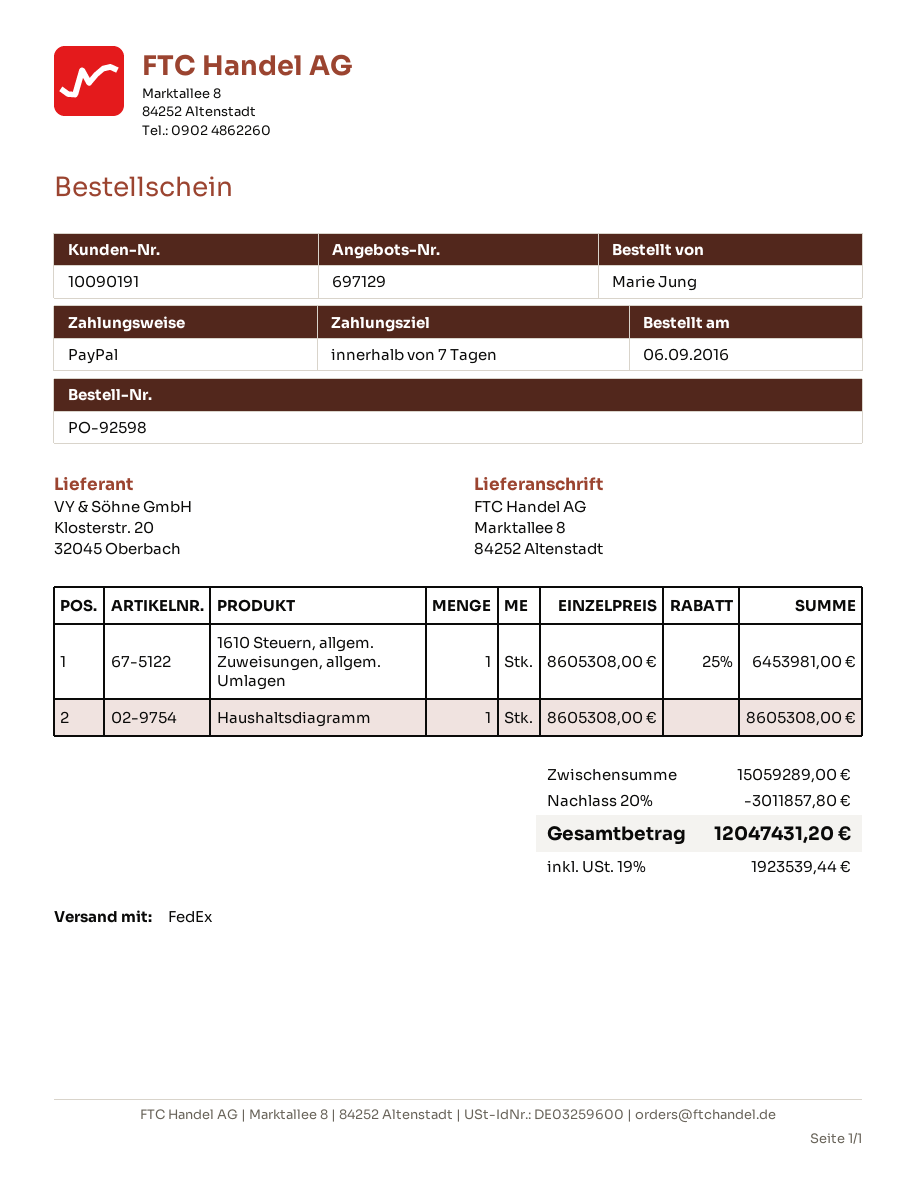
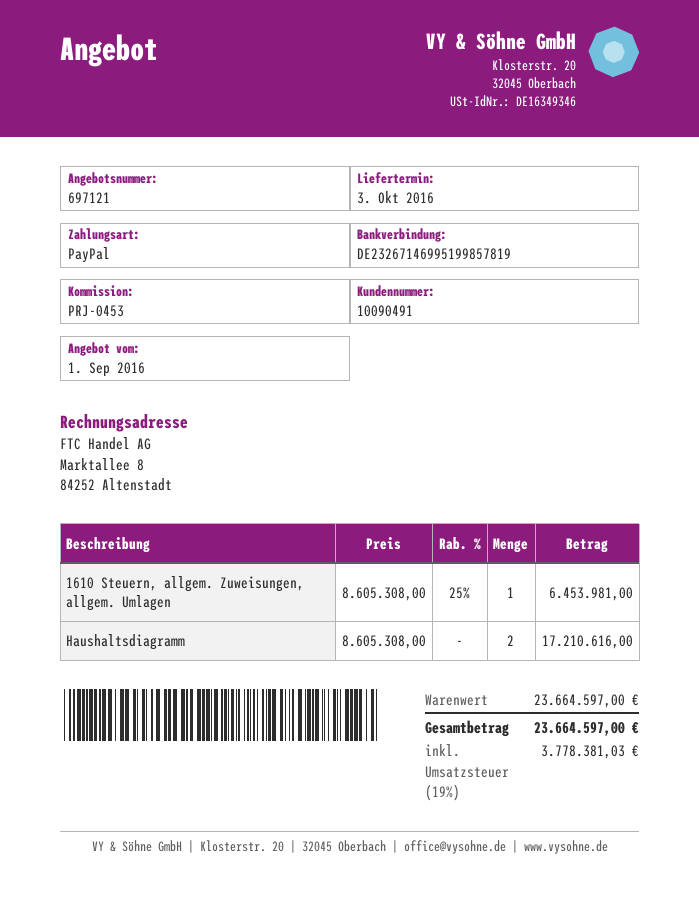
quote number: 697129 -> 697121
customer number: 10090191 -> 10090491
Haushaltsdiagramm: 1 x 8605308.00 = 8605308.00 -> 2 x 8605308.00 = 17210616.00
subtotal: 15059289.00 -> 23664597.00
discount: 20% = 3011857.80 -> none
tax: 19% = 1923539.44 -> 19% = 3778381.03
total: 12047431.20 -> 23664597.00

